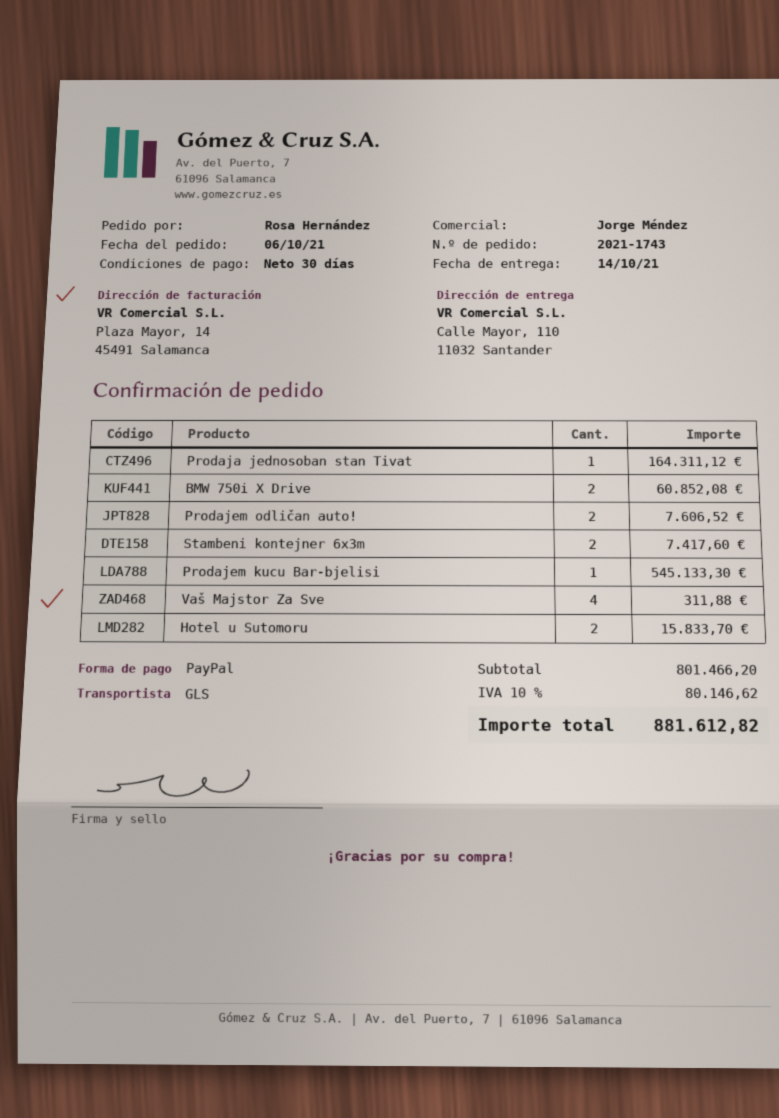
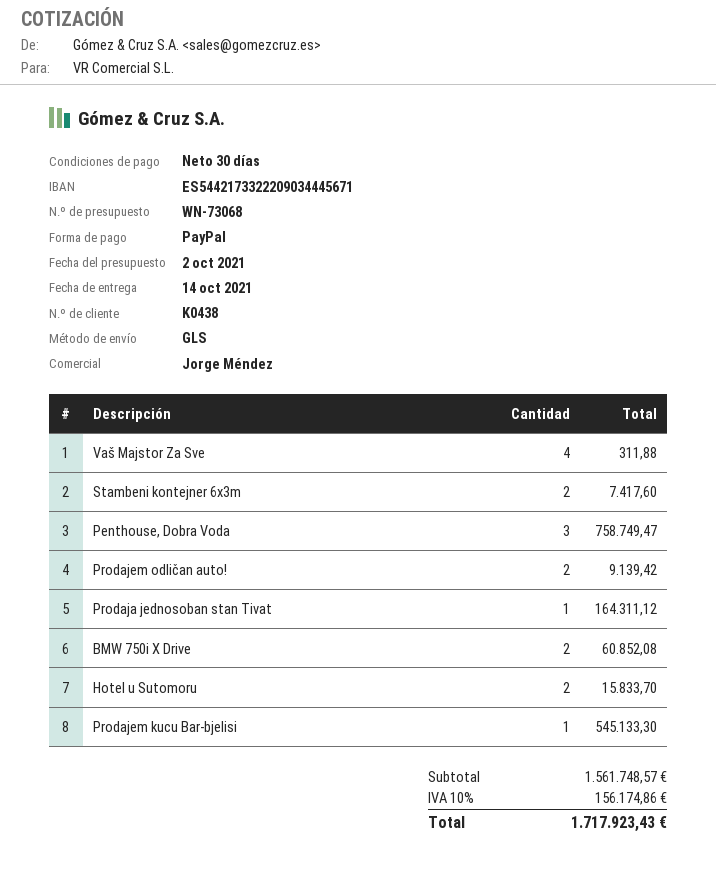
Prodajem odličan auto!: 2 for 7606.52 -> 2 for 9139.42
Penthouse, Dobra Voda: none -> 3 for 758749.47
subtotal: 801466.20 -> 1561748.57
tax: 10% = 80146.62 -> 10% = 156174.86
total: 881612.82 -> 1717923.43

